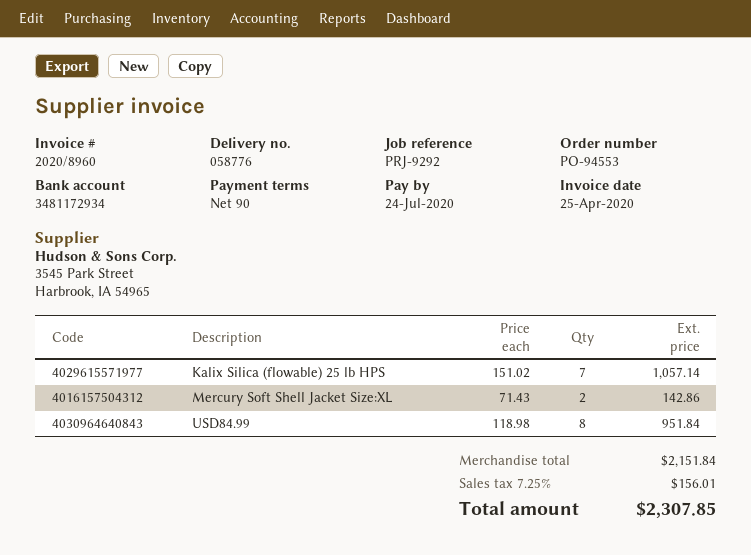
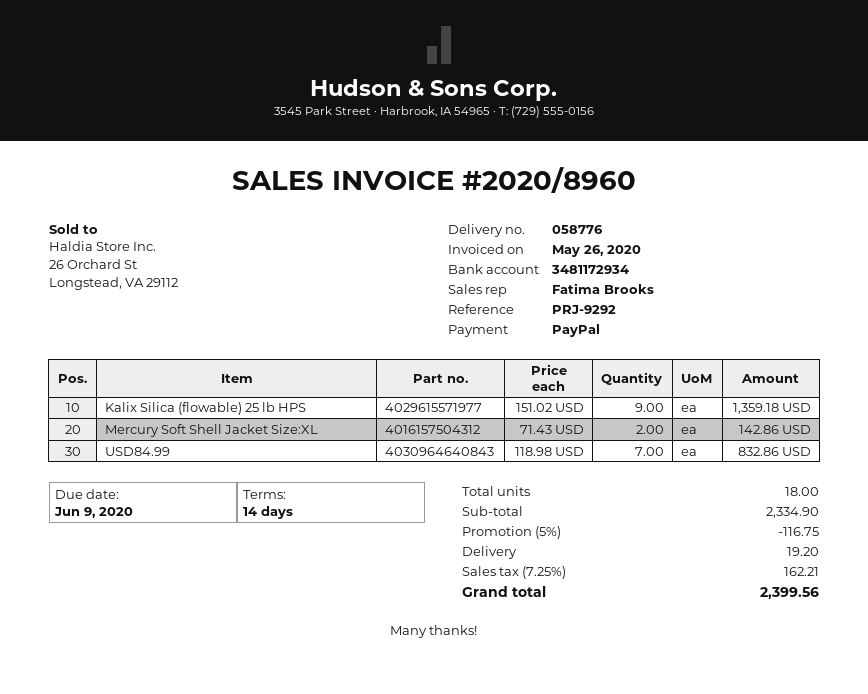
invoice date: 2020-04-25 -> 2020-05-26
payment terms: 90 days -> 14 days
due date: 2020-07-24 -> 2020-06-09
Kalix Silica (flowable) 25 lb HPS: 7 x 151.02 = 1057.14 -> 9 x 151.02 = 1359.18
USD84.99: 8 x 118.98 = 951.84 -> 7 x 118.98 = 832.86
subtotal: 2151.84 -> 2334.90
discount: none -> 5% = 116.75
shipping: none -> 19.20
tax: 7.25% = 156.01 -> 7.25% = 162.21
total: 2307.85 -> 2399.56

